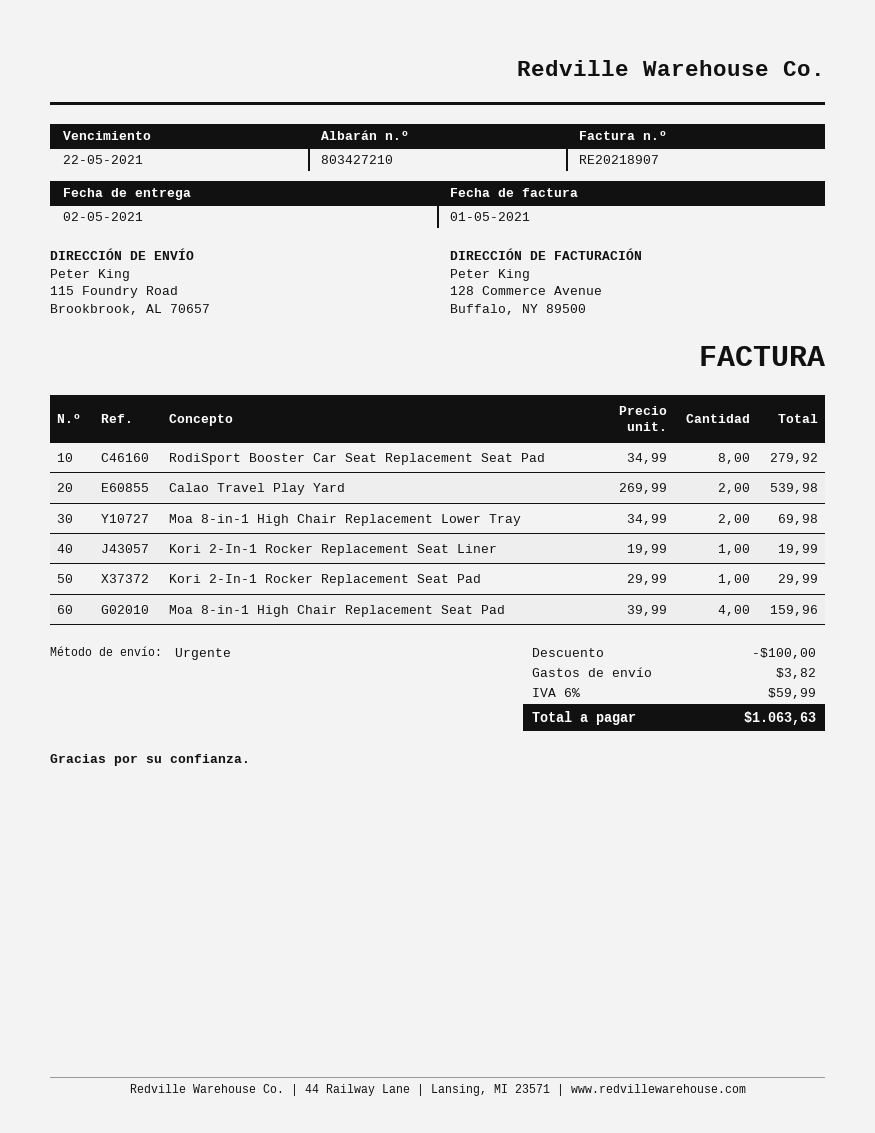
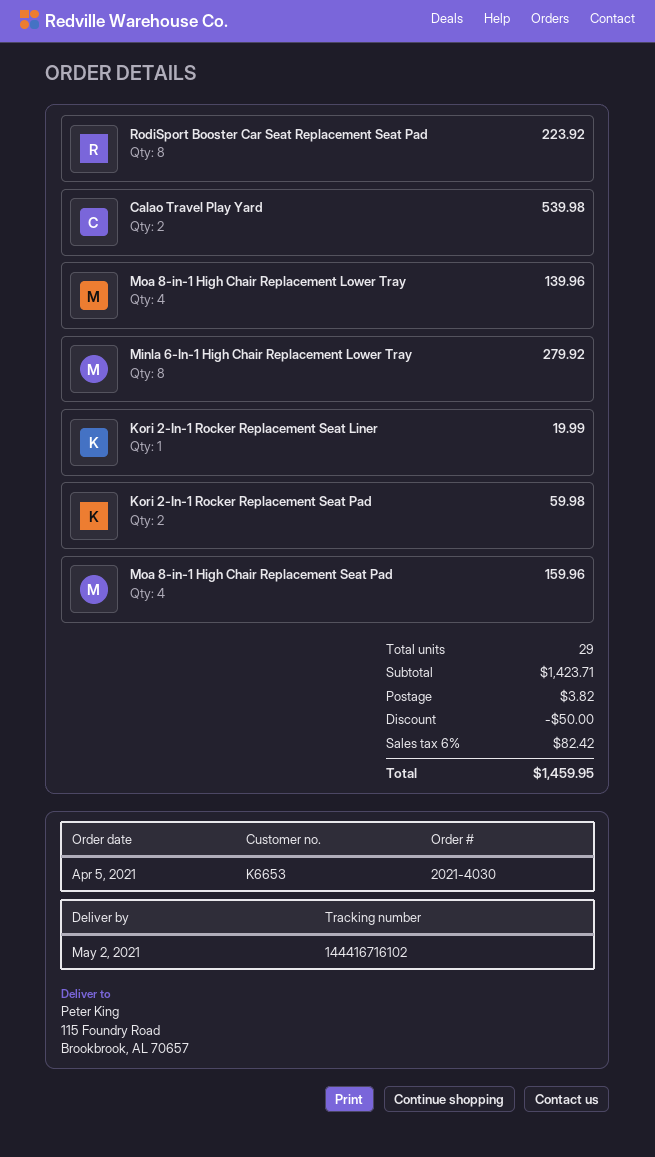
RodiSport Booster Car Seat Replacement Seat Pad: 8 for 279.92 -> 8 for 223.92
Moa 8-in-1 High Chair Replacement Lower Tray: 2 for 69.98 -> 4 for 139.96
Kori 2-In-1 Rocker Replacement Seat Pad: 1 for 29.99 -> 2 for 59.98
Minla 6-In-1 High Chair Replacement Lower Tray: none -> 8 for 279.92
discount: 100.00 -> 50.00
tax: 6% = 59.99 -> 6% = 82.42
total: 1063.63 -> 1459.95

